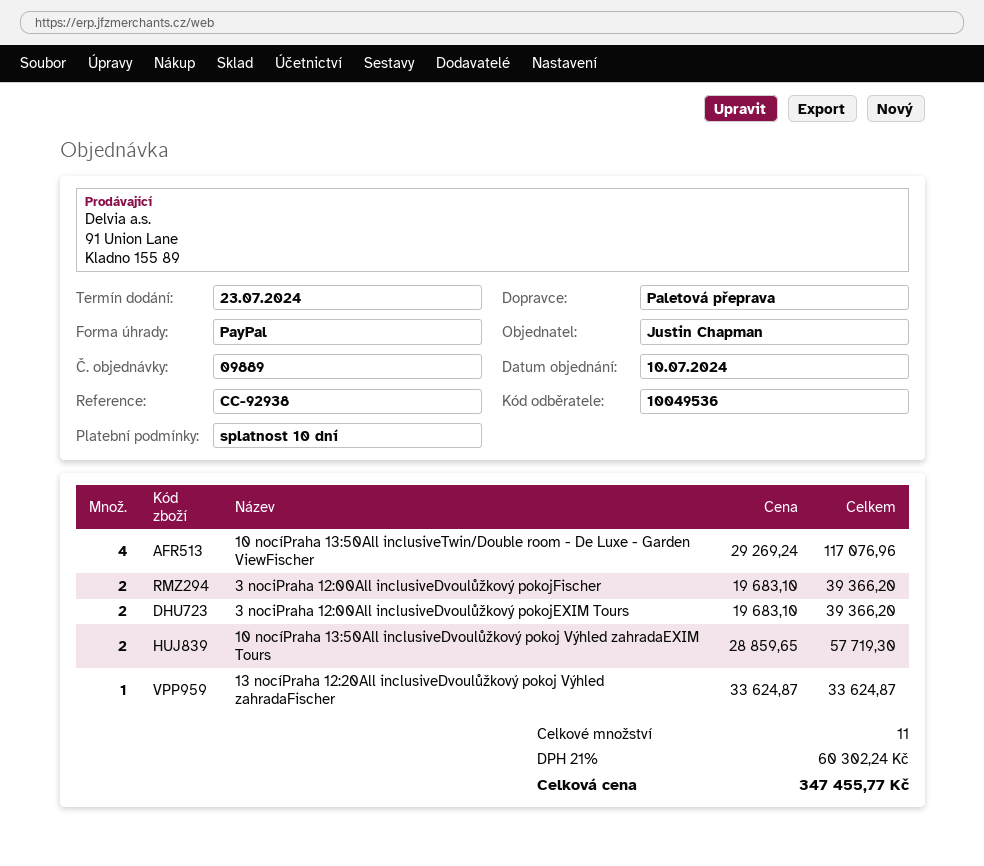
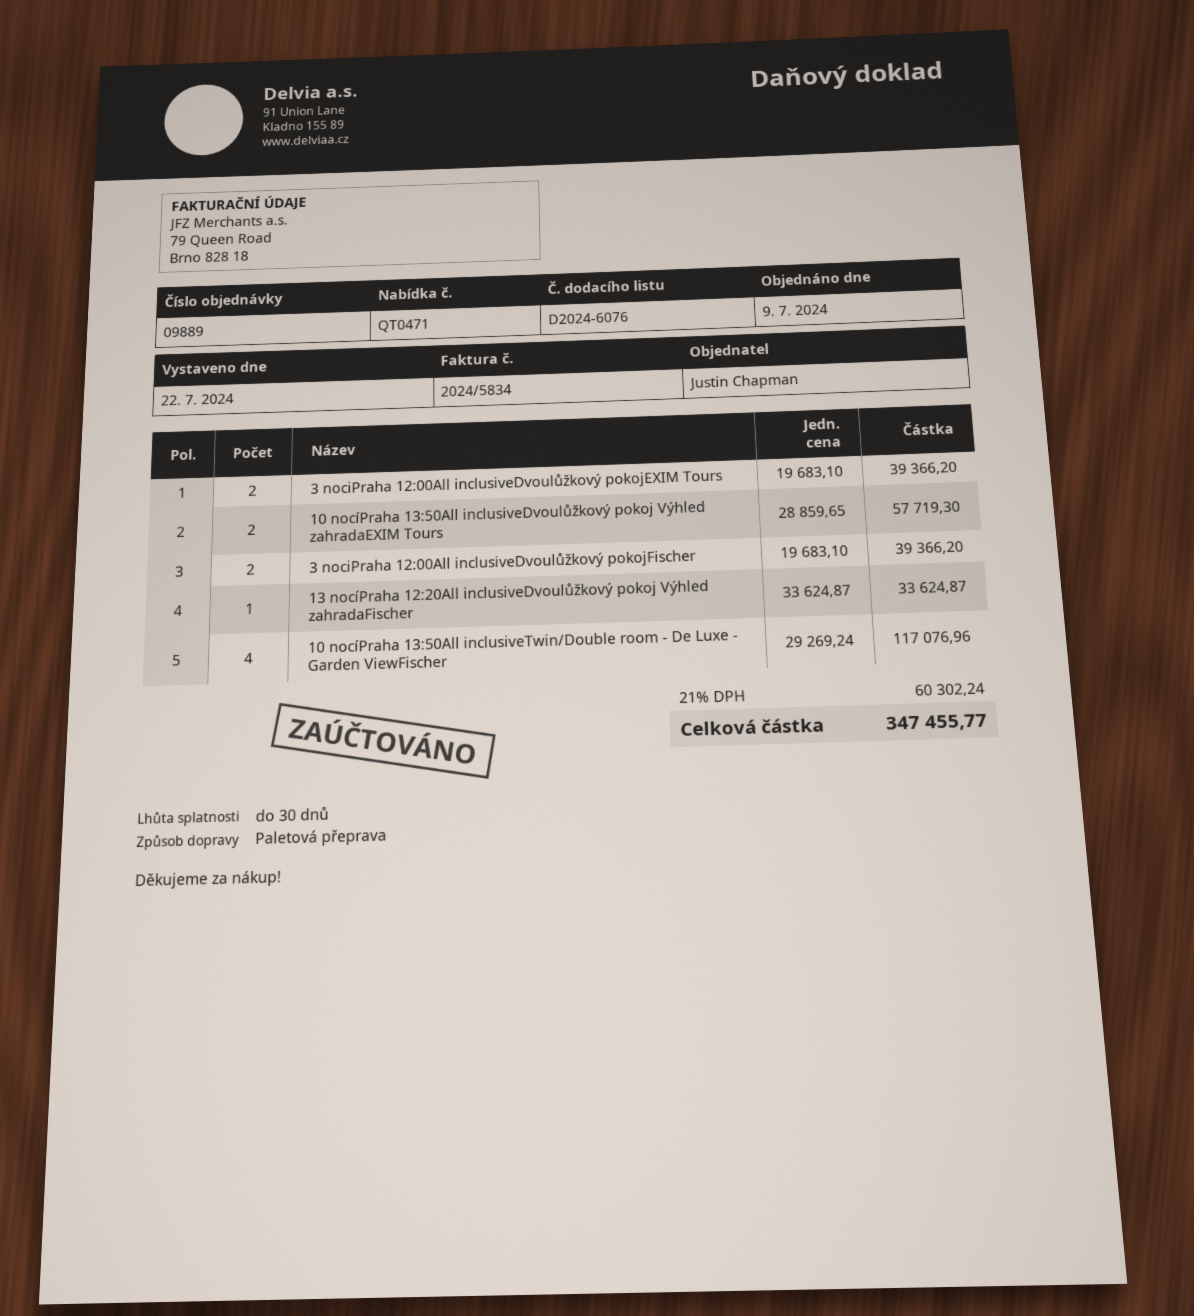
order date: 2024-07-10 -> 2024-07-09
payment terms: 10 days -> 30 days

